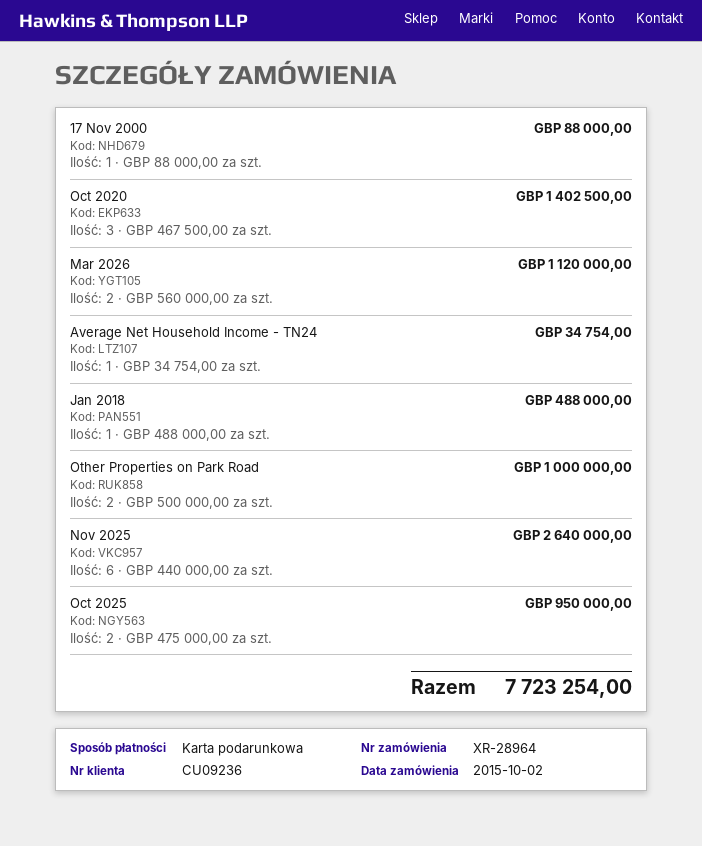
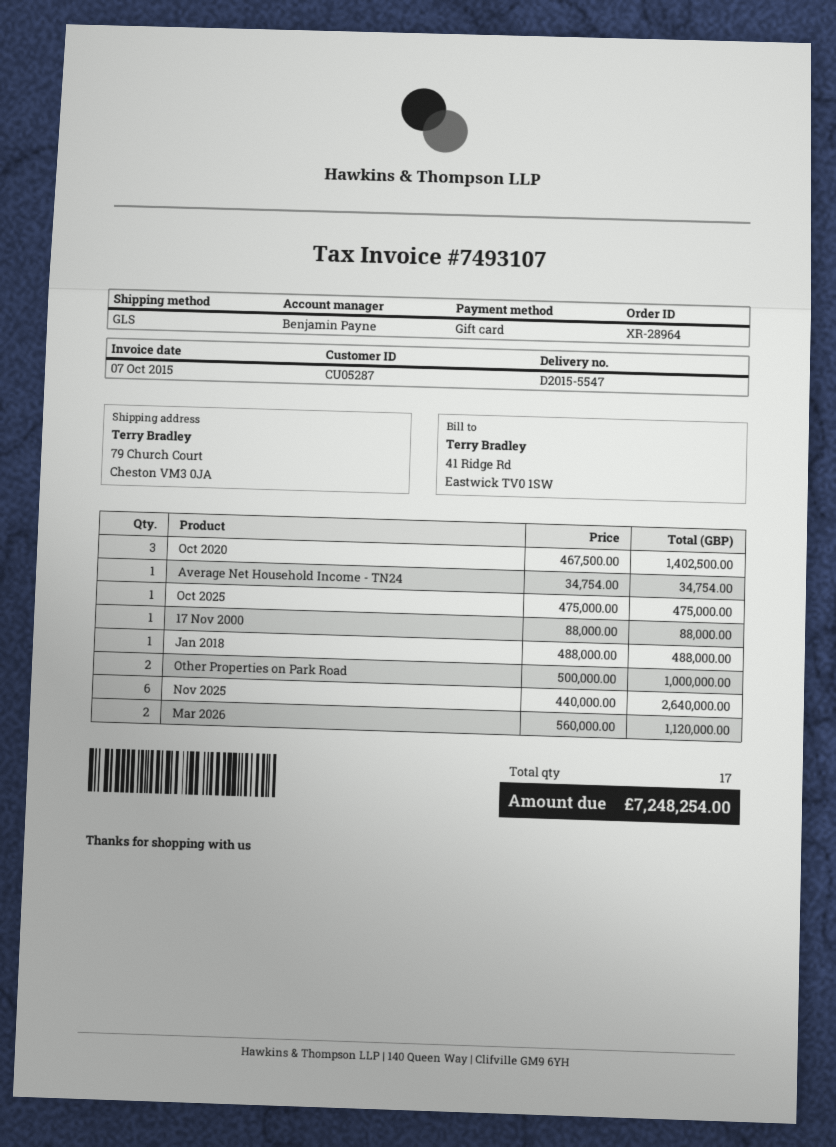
customer number: CU09236 -> CU05287
Oct 2025: 2 x 475000.00 = 950000.00 -> 1 x 475000.00 = 475000.00
total: 7723254.00 -> 7248254.00

